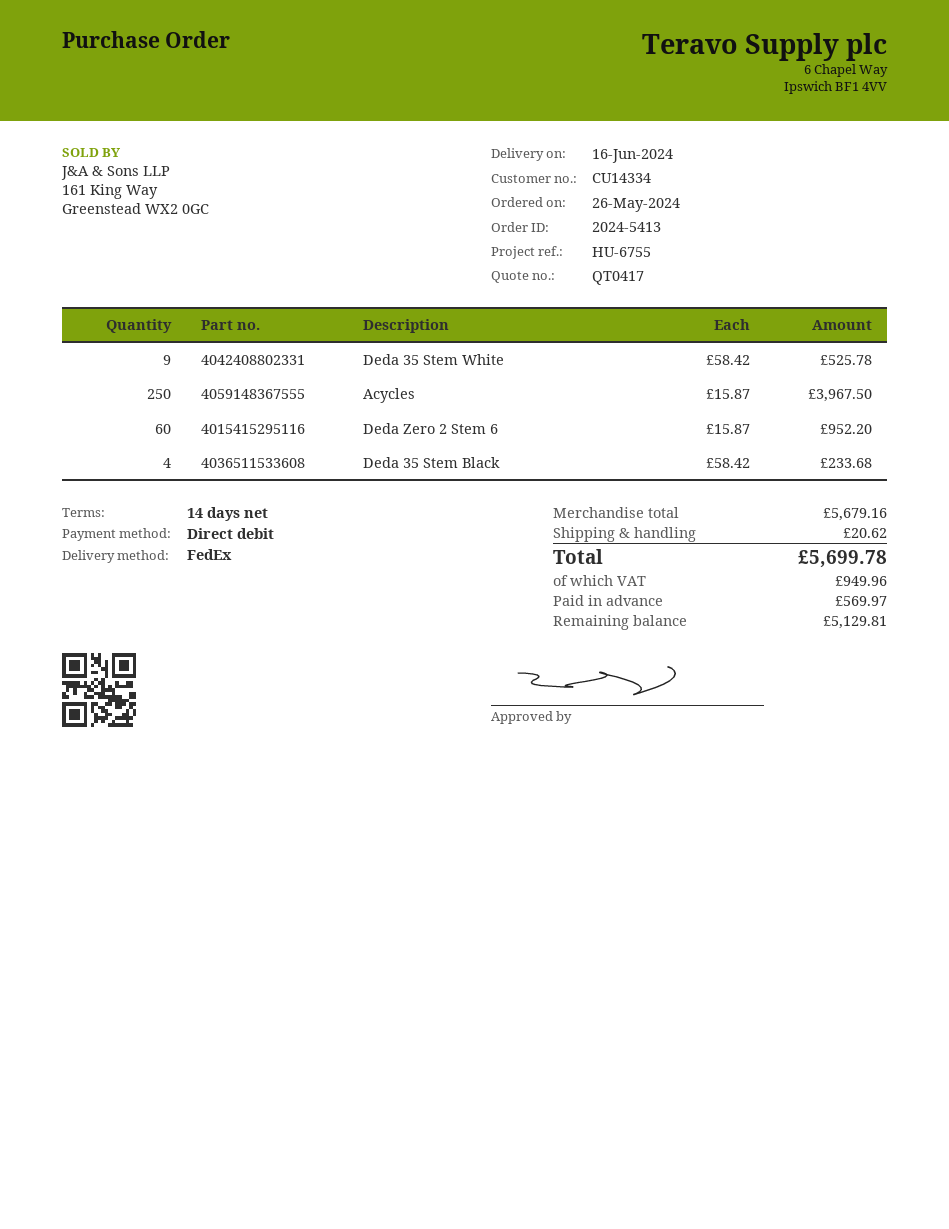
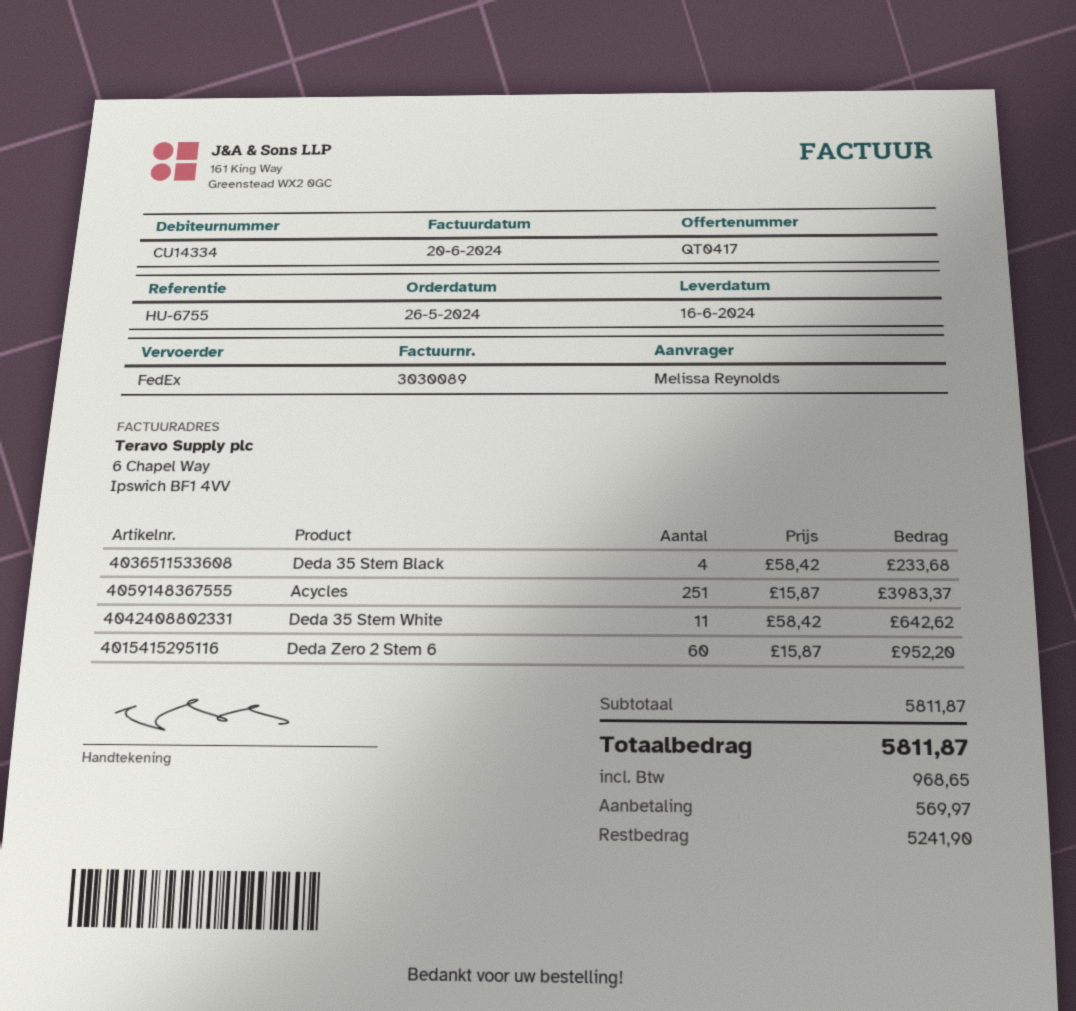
Deda 35 Stem White: 9 x 58.42 = 525.78 -> 11 x 58.42 = 642.62
Acycles: 250 x 15.87 = 3967.50 -> 251 x 15.87 = 3983.37
subtotal: 5679.16 -> 5811.87
shipping: 20.62 -> none
tax: 949.96 -> 968.65
total: 5699.78 -> 5811.87
balance: 5129.81 -> 5241.90

